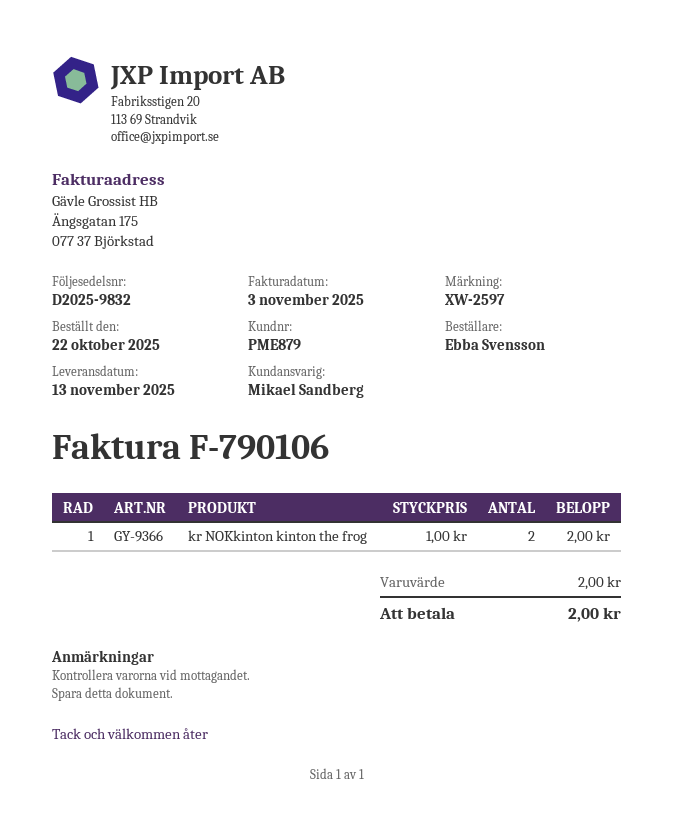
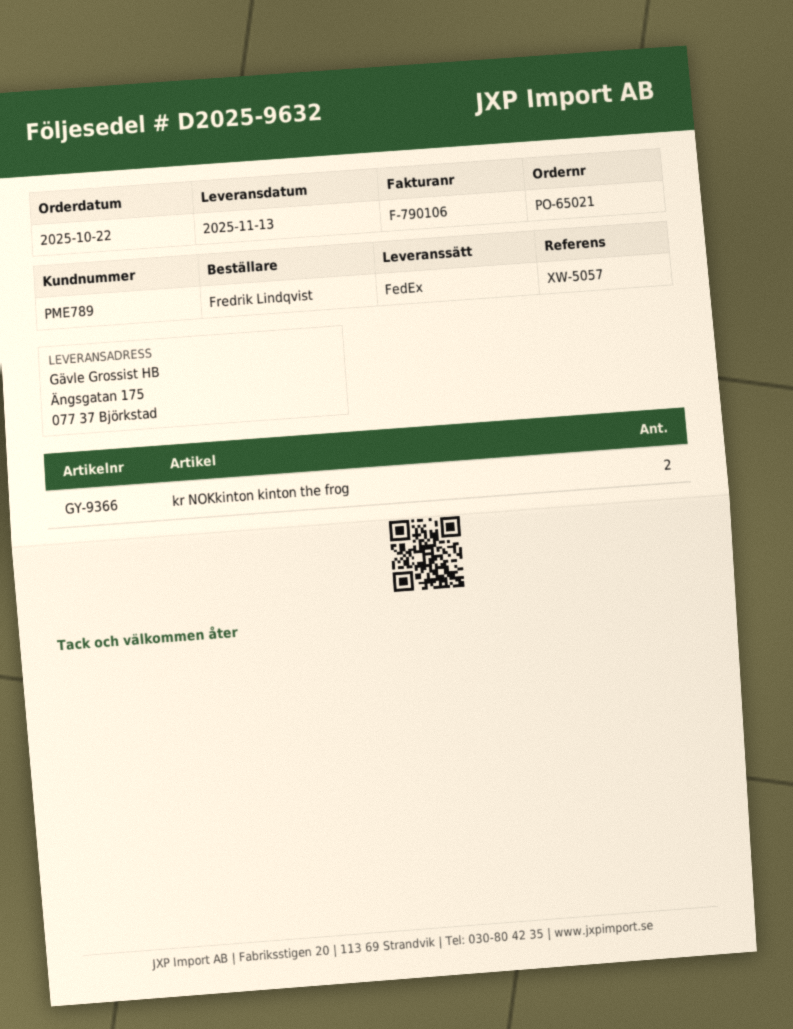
delivery note number: D2025-9832 -> D2025-9632
customer number: PME879 -> PME789
reference: XW-2597 -> XW-5057
ordered by: Ebba Svensson -> Fredrik Lindqvist

